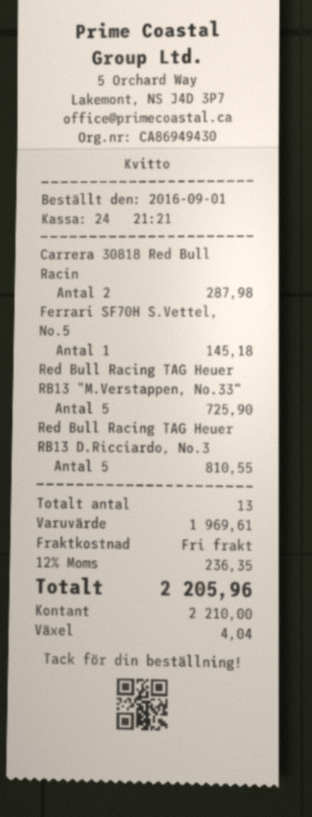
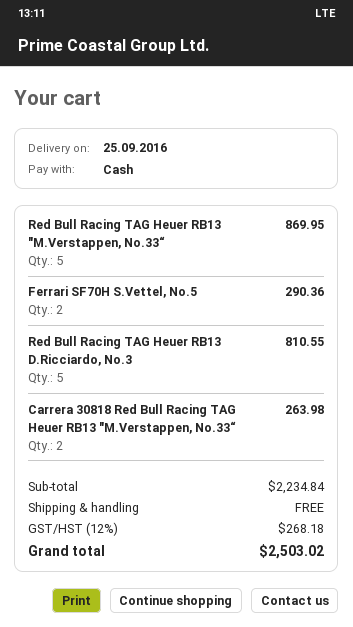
Carrera 30818 Red Bull Racin: 2 for 287.98 -> 2 for 263.98
Ferrari SF70H S.Vettel, No.5: 1 for 145.18 -> 2 for 290.36
Red Bull Racing TAG Heuer RB13 "M.Verstappen, No.33“: 5 for 725.90 -> 5 for 869.95
subtotal: 1969.61 -> 2234.84
tax: 12% = 236.35 -> 12% = 268.18
total: 2205.96 -> 2503.02

